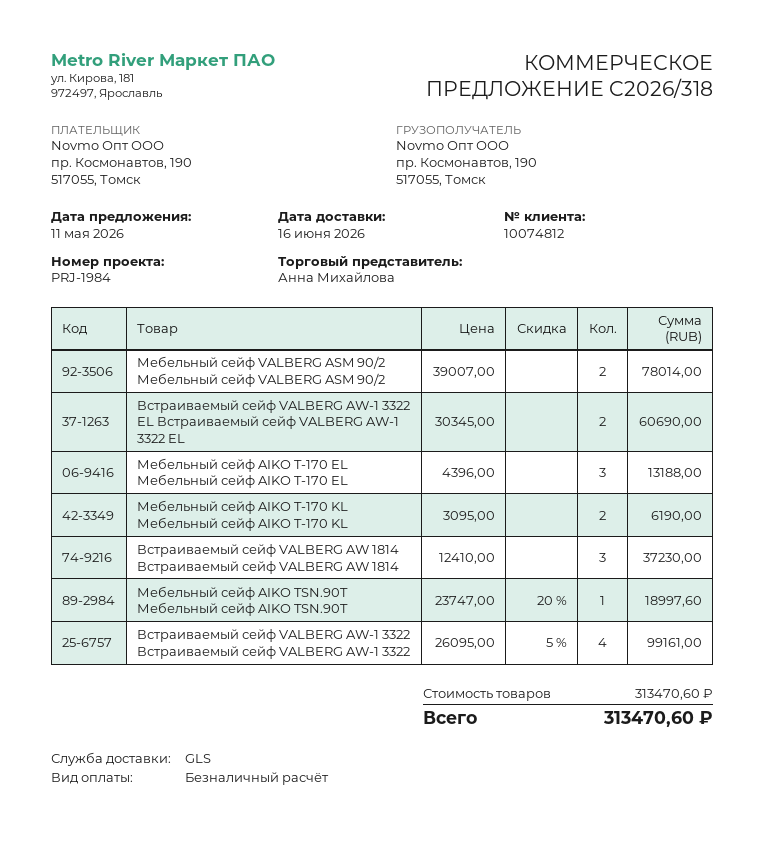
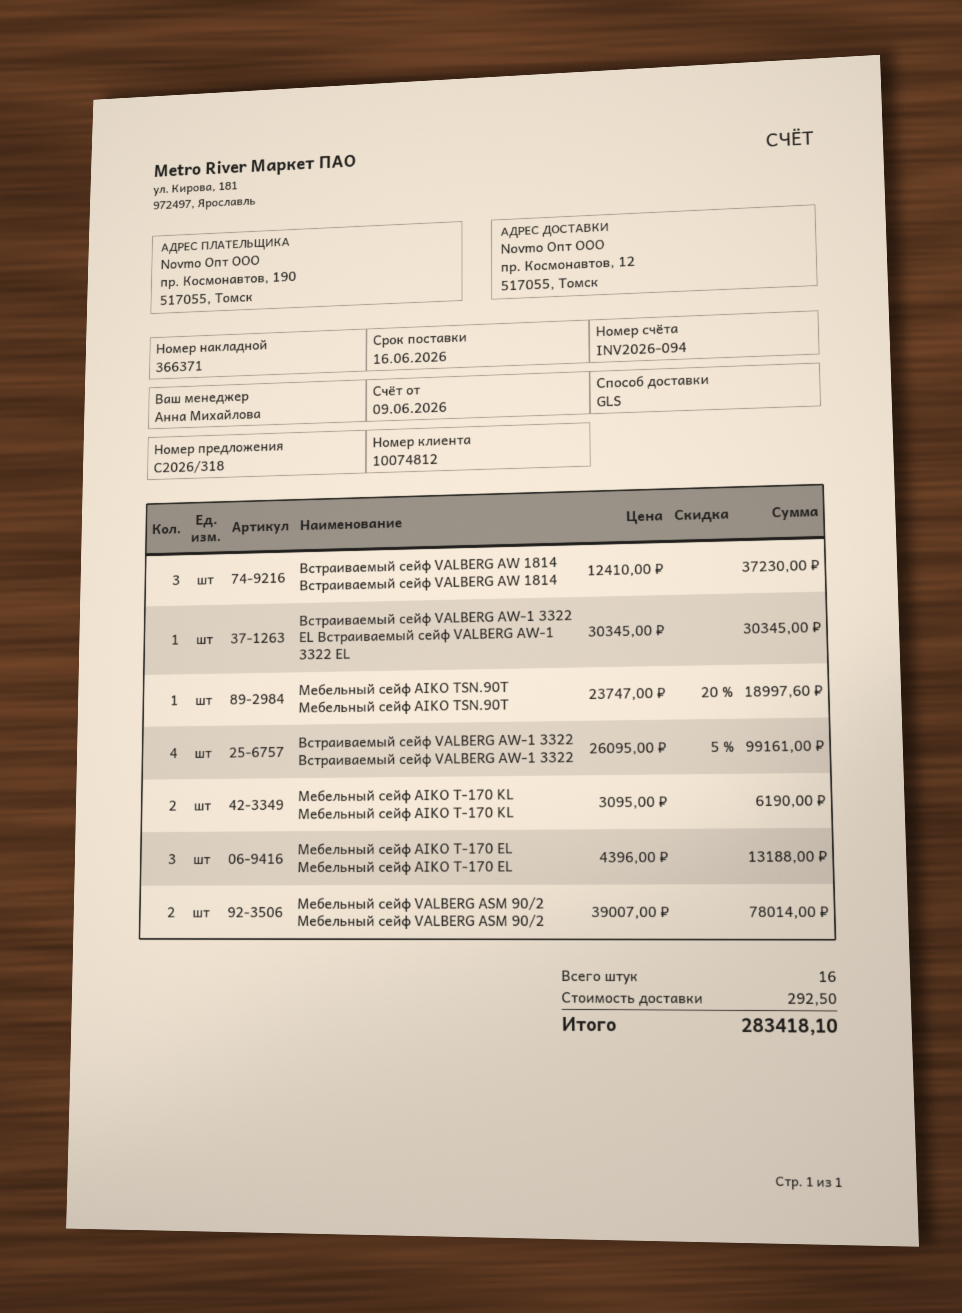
ship to: пр. Космонавтов, 190, 517055, Томск -> пр. Космонавтов, 12, 517055, Томск
Встраиваемый сейф VALBERG AW-1 3322 EL Встраиваемый сейф VALBERG AW-1 3322 EL: 2 x 30345.00 = 60690.00 -> 1 x 30345.00 = 30345.00
shipping: none -> 292.50
total: 313470.60 -> 283418.10

